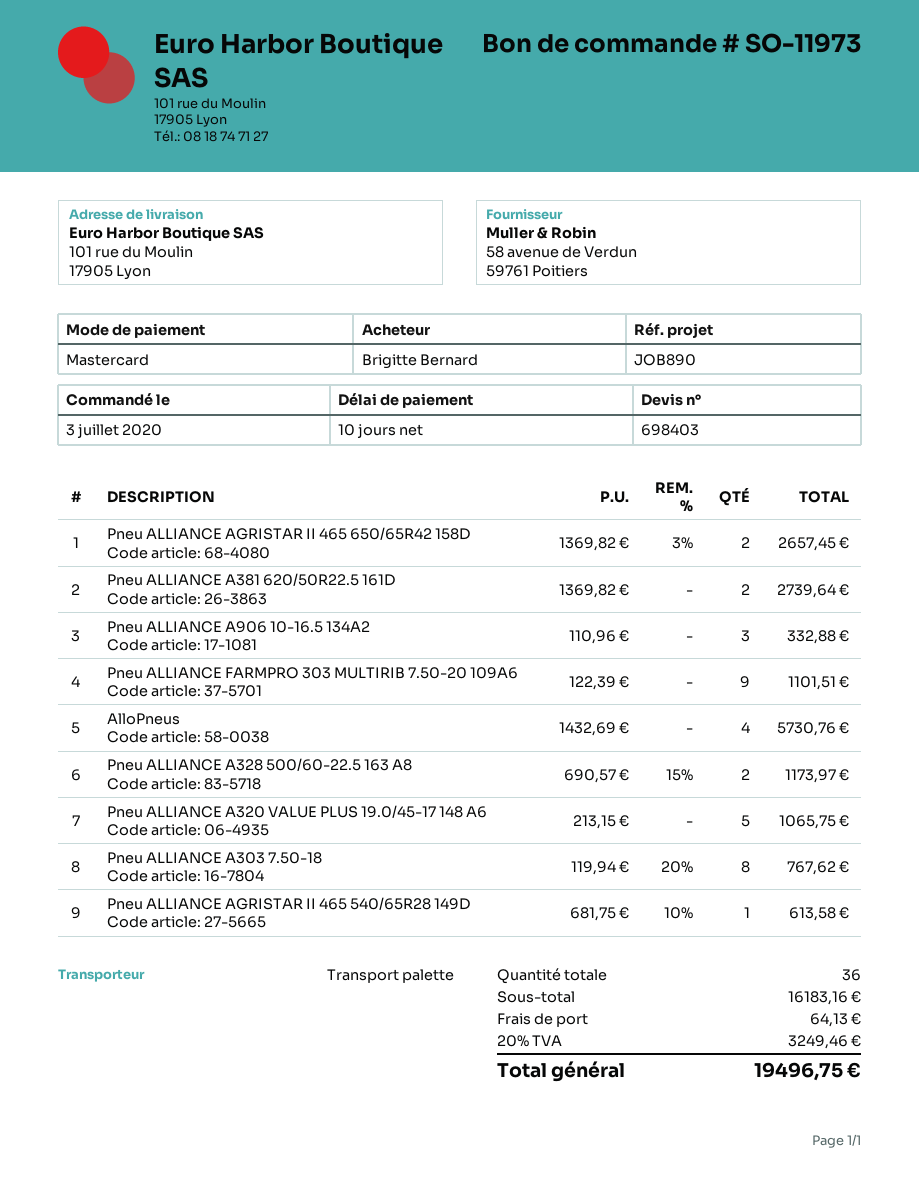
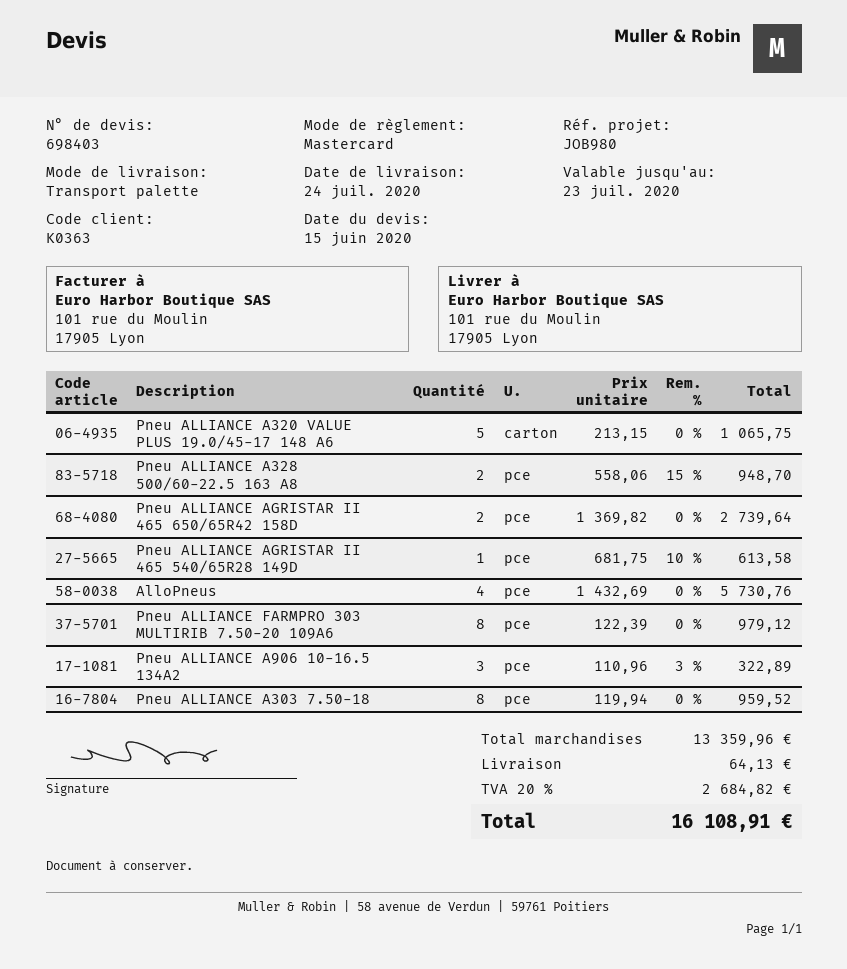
reference: JOB890 -> JOB980
Pneu ALLIANCE AGRISTAR II 465 650/65R42 158D: 2 x 1369.82 - 3% = 2657.45 -> 2 x 1369.82 = 2739.64
Pneu ALLIANCE A381 620/50R22.5 161D: 2 x 1369.82 = 2739.64 -> none
Pneu ALLIANCE A906 10-16.5 134A2: 3 x 110.96 = 332.88 -> 3 x 110.96 - 3% = 322.89
Pneu ALLIANCE FARMPRO 303 MULTIRIB 7.50-20 109A6: 9 x 122.39 = 1101.51 -> 8 x 122.39 = 979.12
Pneu ALLIANCE A328 500/60-22.5 163 A8: 2 x 690.57 - 15% = 1173.97 -> 2 x 558.06 - 15% = 948.70
Pneu ALLIANCE A303 7.50-18: 8 x 119.94 - 20% = 767.62 -> 8 x 119.94 = 959.52
subtotal: 16183.16 -> 13359.96
tax: 20% = 3249.46 -> 20% = 2684.82
total: 19496.75 -> 16108.91

